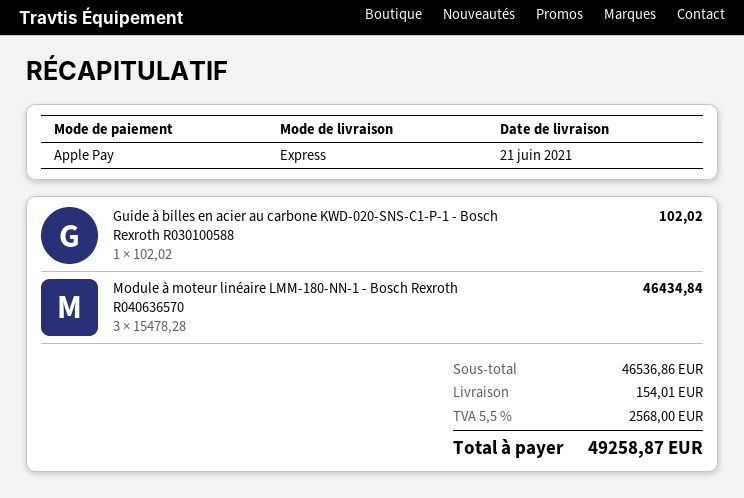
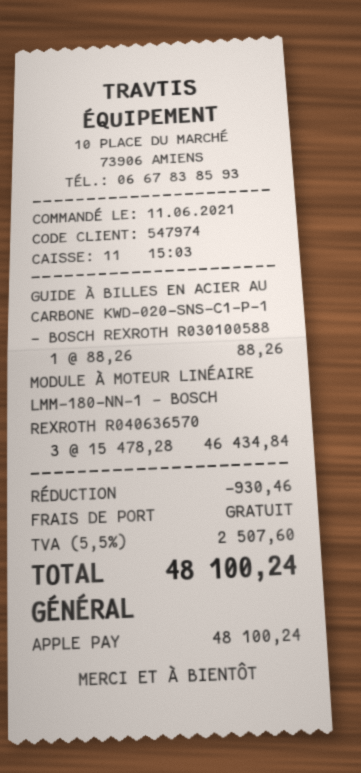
Guide à billes en acier au carbone KWD-020-SNS-C1-P-1 - Bosch Rexroth R030100588: 1 x 102.02 = 102.02 -> 1 x 88.26 = 88.26
discount: none -> 930.46
shipping: 154.01 -> 0.00
tax: 5.5% = 2568.00 -> 5.5% = 2507.60
total: 49258.87 -> 48100.24

